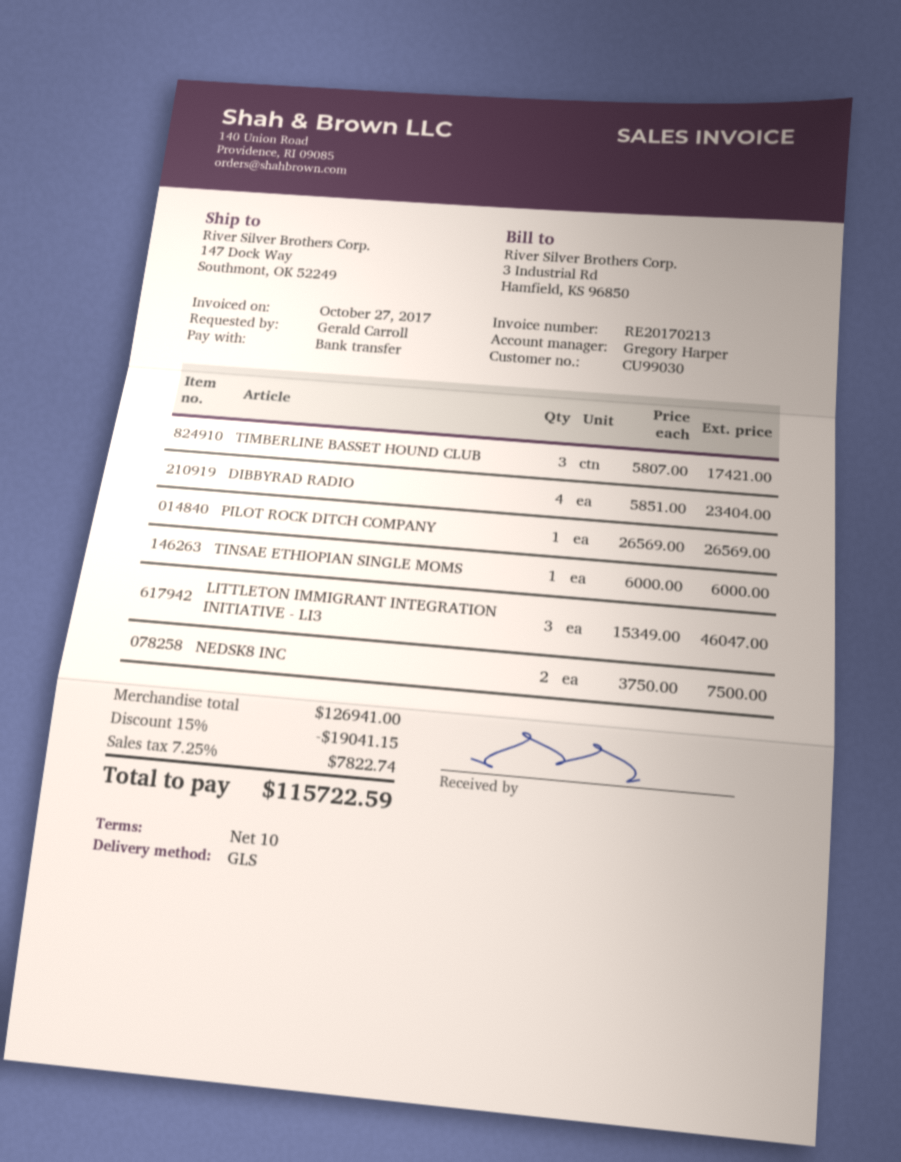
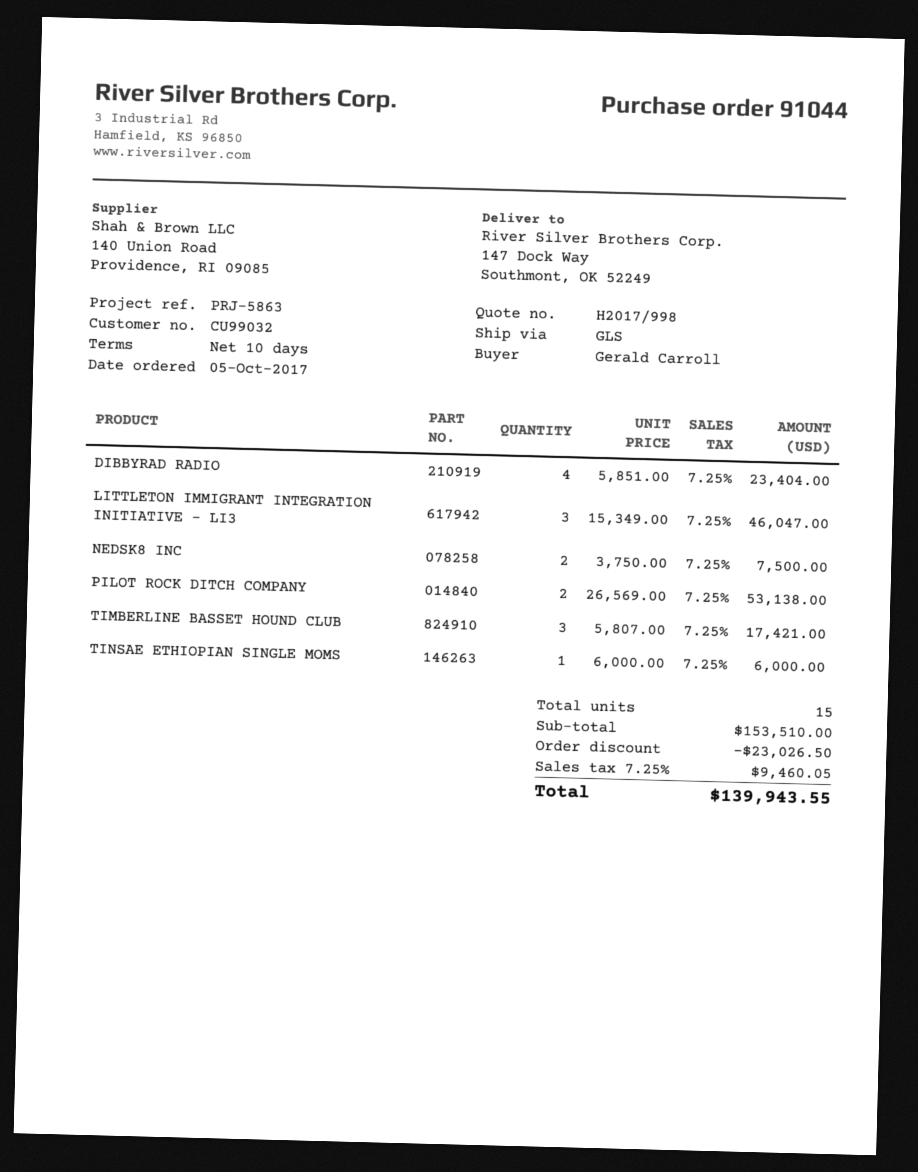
customer number: CU99030 -> CU99032
PILOT ROCK DITCH COMPANY: 1 x 26569.00 = 26569.00 -> 2 x 26569.00 = 53138.00
subtotal: 126941.00 -> 153510.00
discount: 19041.15 -> 23026.50
tax: 7.25% = 7822.74 -> 7.25% = 9460.05
total: 115722.59 -> 139943.55

